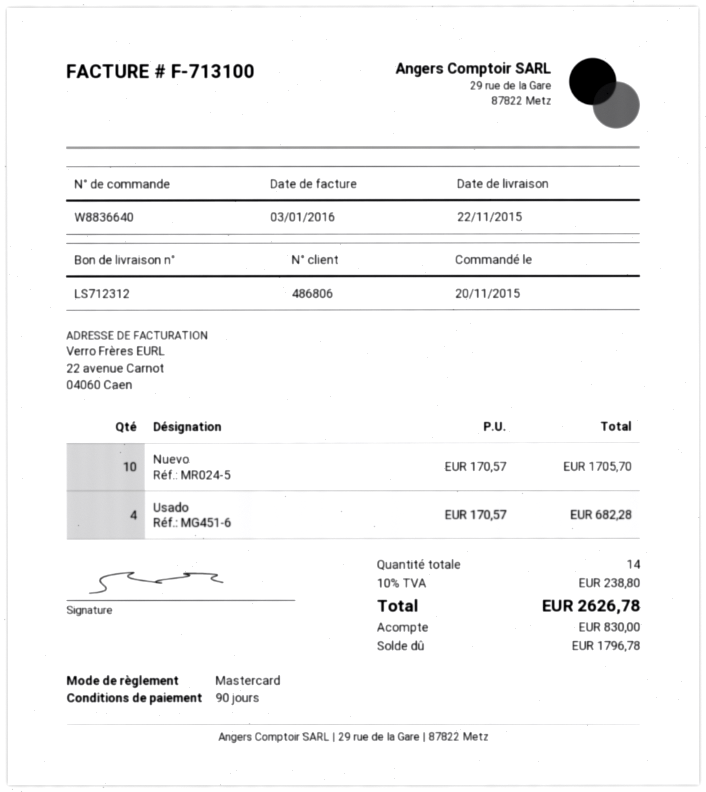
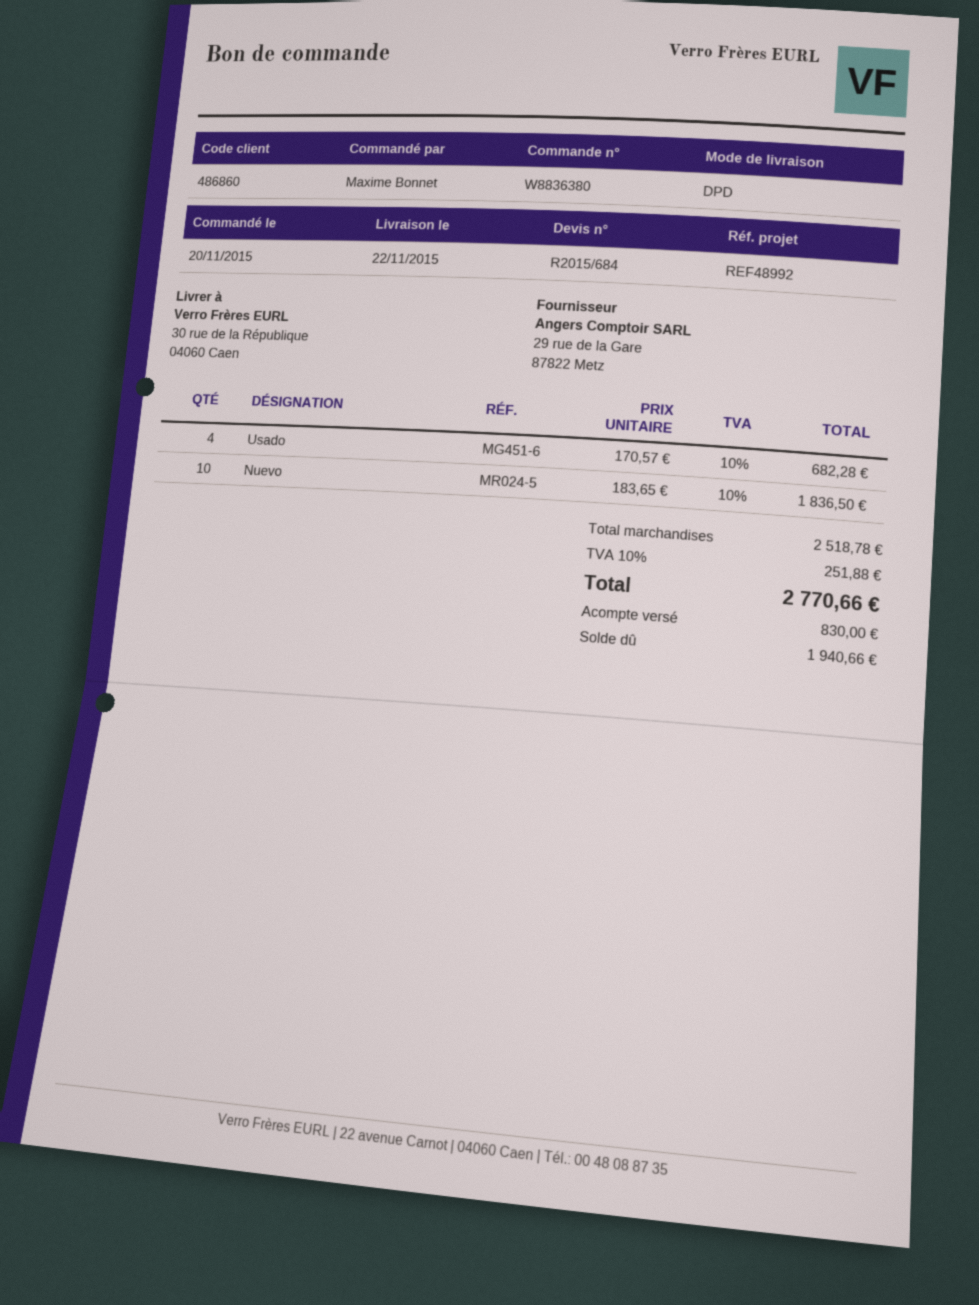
order number: W8836640 -> W8836380
customer number: 486806 -> 486860
Nuevo: 10 x 170.57 = 1705.70 -> 10 x 183.65 = 1836.50
tax: 10% = 238.80 -> 10% = 251.88
total: 2626.78 -> 2770.66
balance: 1796.78 -> 1940.66

